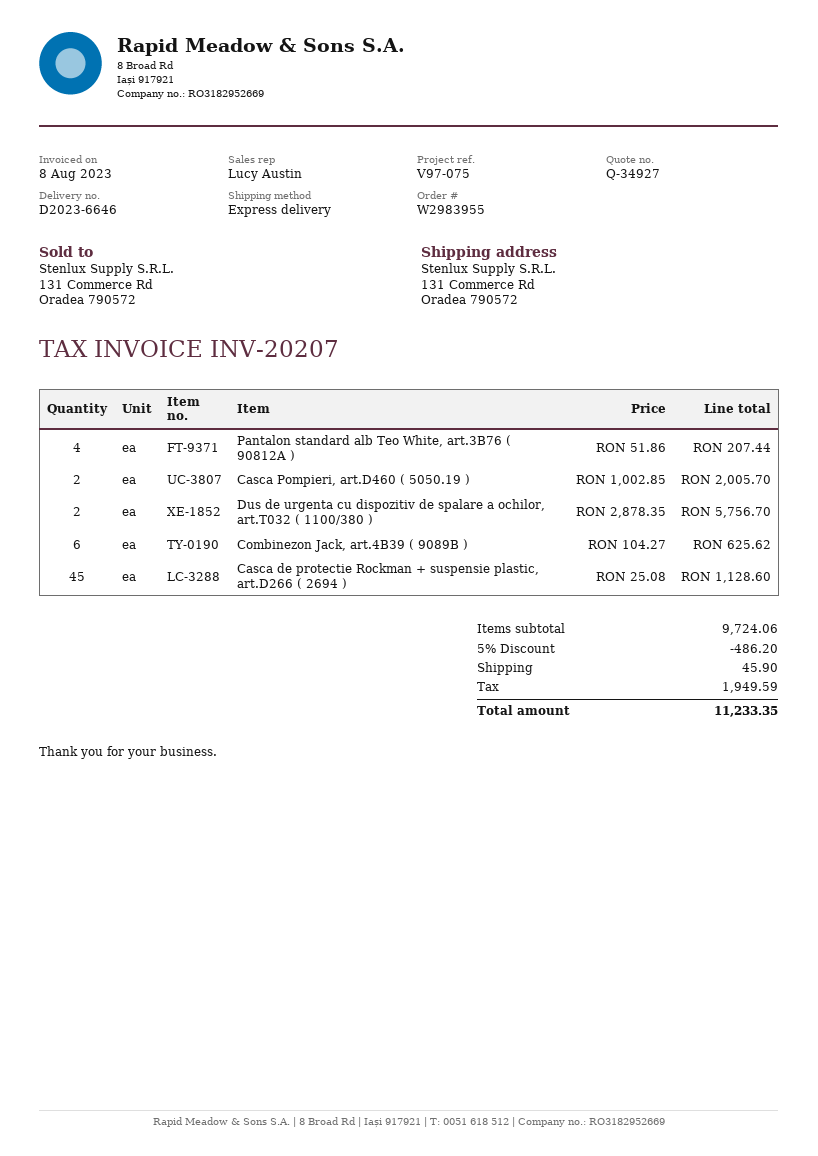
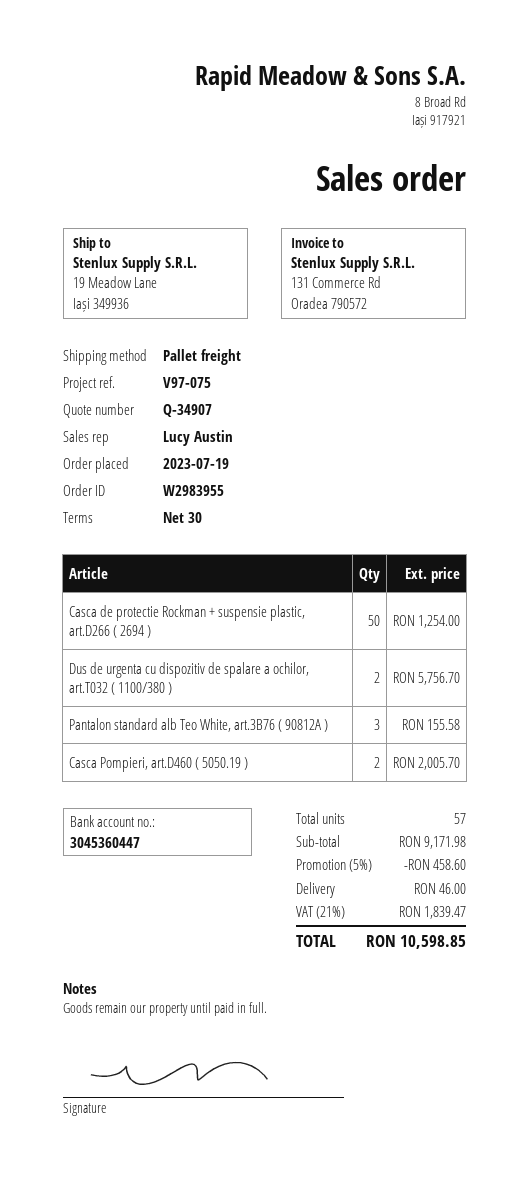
quote number: Q-34927 -> Q-34907
shipping method: express -> pallet freight
ship to: 131 Commerce Rd, Oradea 790572 -> 19 Meadow Lane, Iași 349936
Pantalon standard alb Teo White, art.3B76 ( 90812A ): 4 for 207.44 -> 3 for 155.58
Combinezon Jack, art.4B39 ( 9089B ): 6 for 625.62 -> none
Casca de protectie Rockman + suspensie plastic, art.D266 ( 2694 ): 45 for 1128.60 -> 50 for 1254.00
subtotal: 9724.06 -> 9171.98
discount: 5% = 486.20 -> 5% = 458.60
shipping: 45.90 -> 46.00
tax: 1949.59 -> 1839.47
total: 11233.35 -> 10598.85

